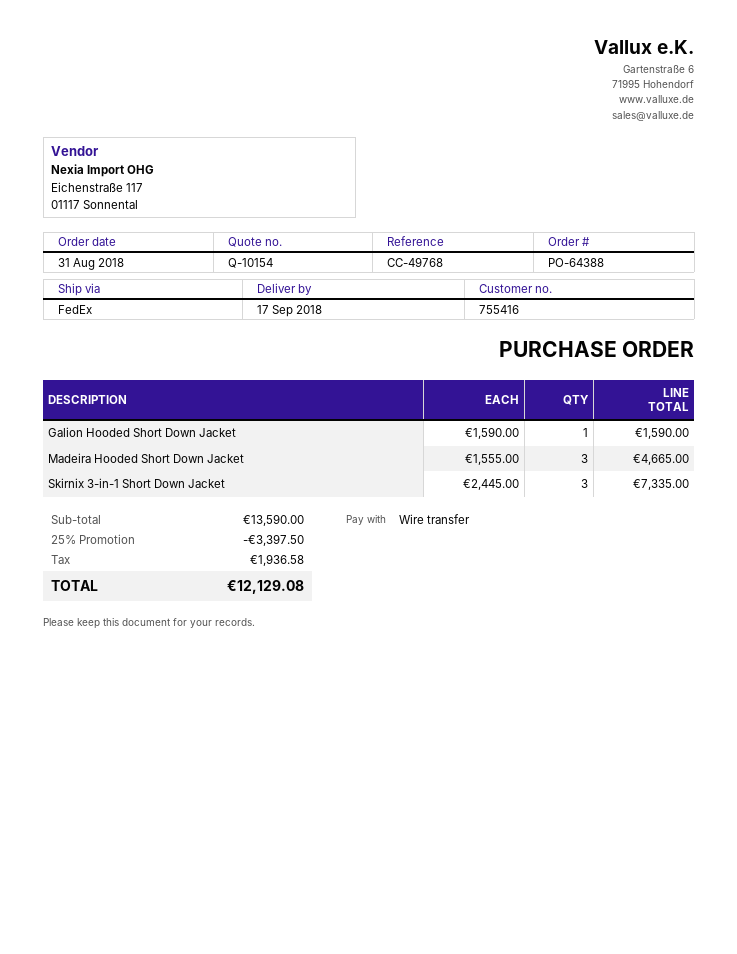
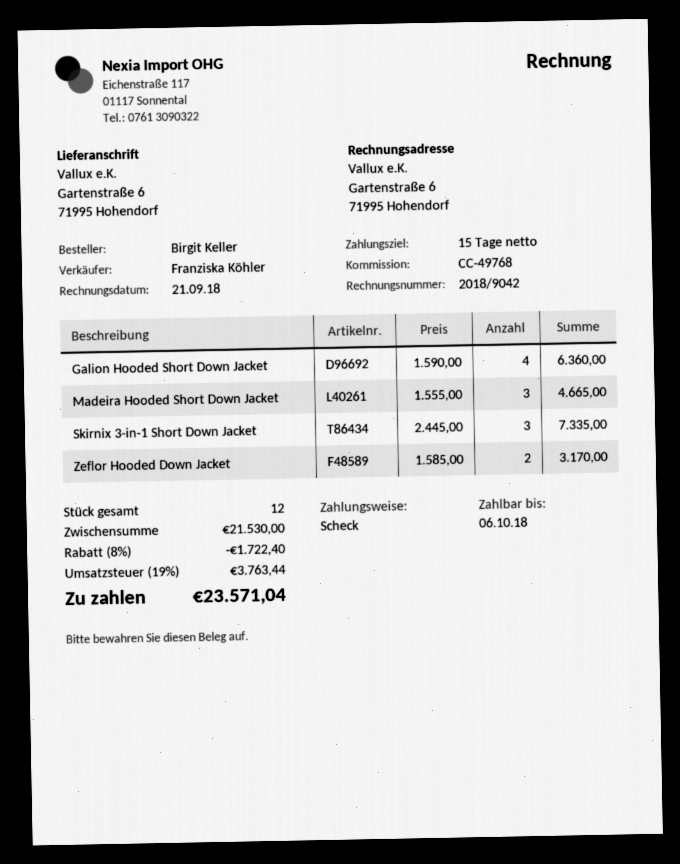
payment method: bank transfer -> cheque
Galion Hooded Short Down Jacket: 1 x 1590.00 = 1590.00 -> 4 x 1590.00 = 6360.00
Zeflor Hooded Down Jacket: none -> 2 x 1585.00 = 3170.00
subtotal: 13590.00 -> 21530.00
discount: 25% = 3397.50 -> 8% = 1722.40
tax: 1936.58 -> 3763.44
total: 12129.08 -> 23571.04

